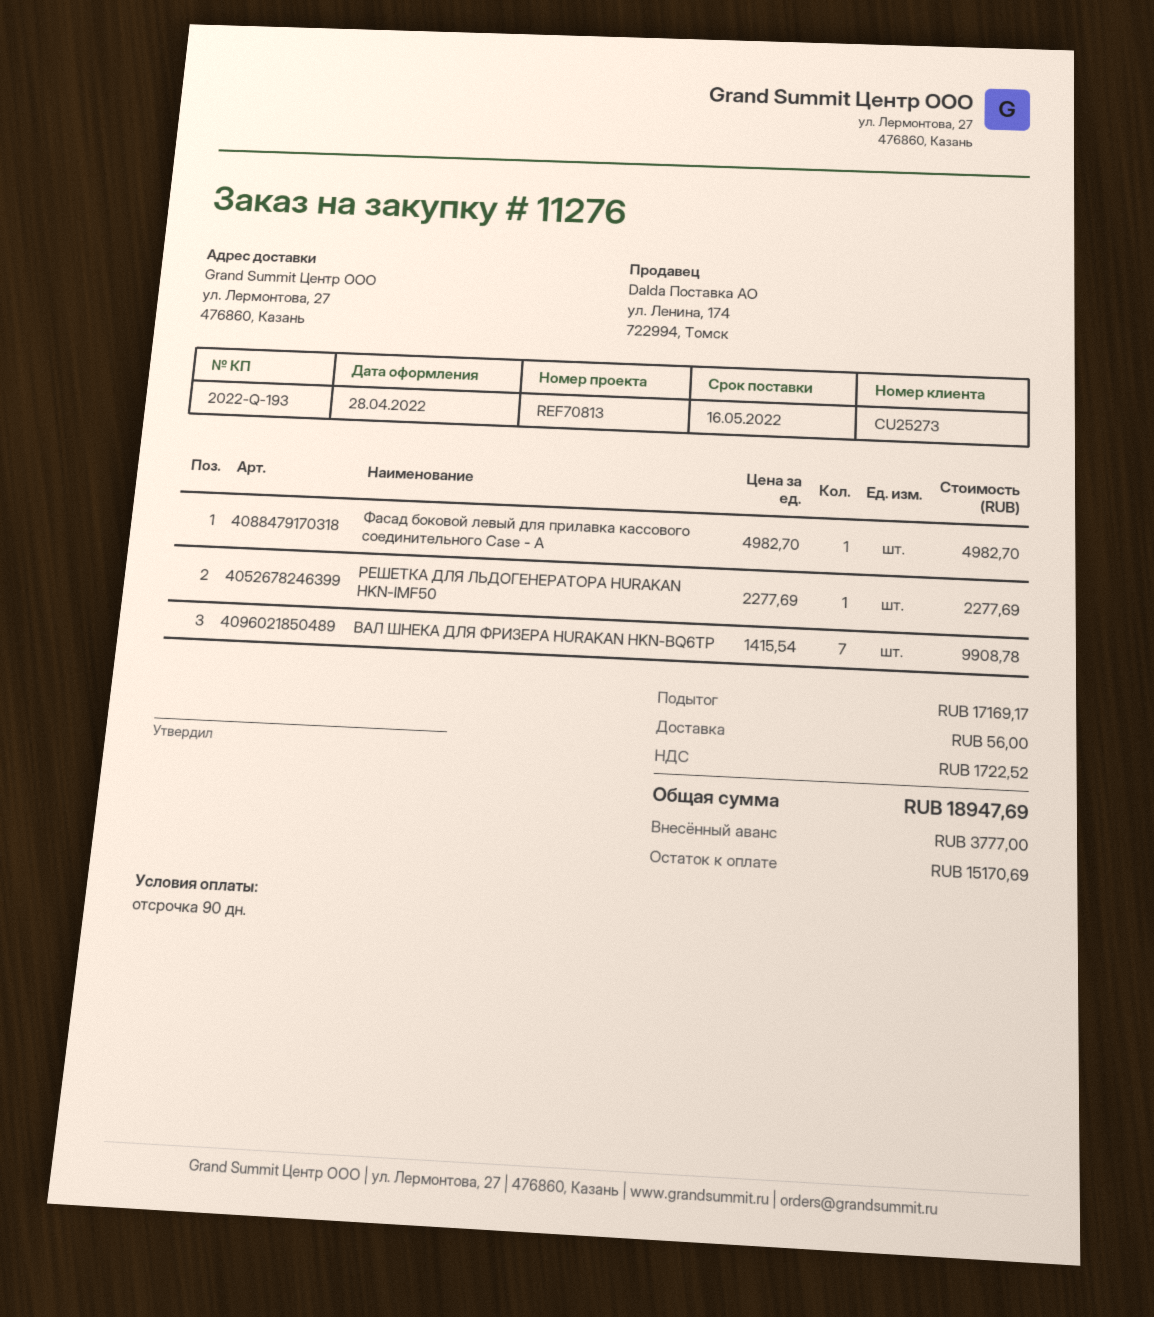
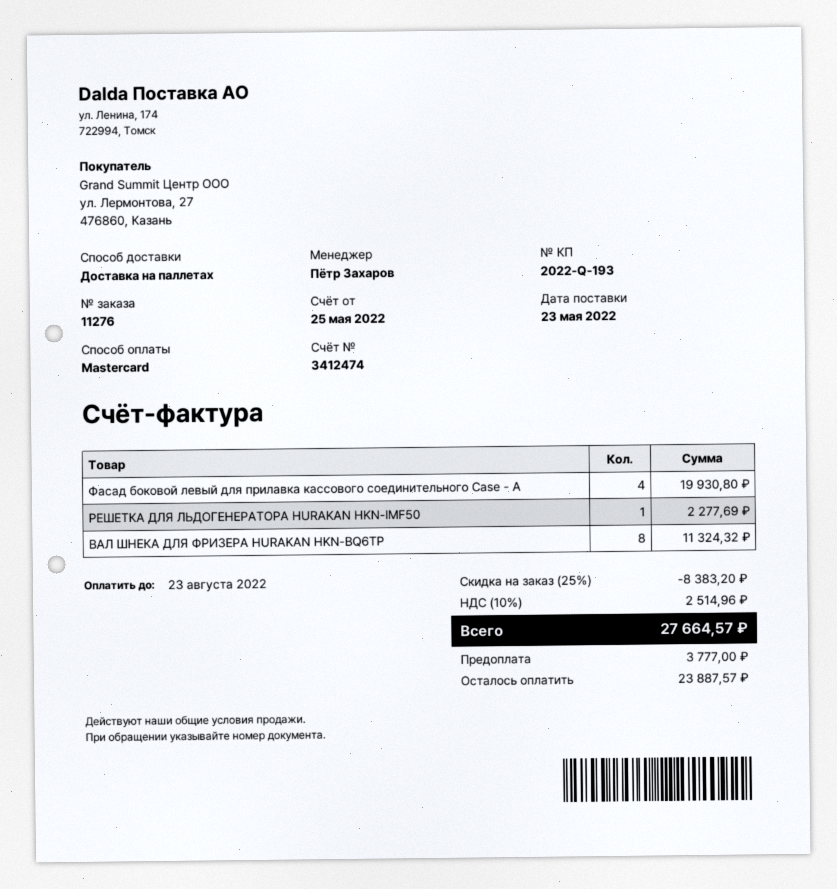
delivery date: 2022-05-16 -> 2022-05-23
Фасад боковой левый для прилавка кассового соединительного Case - A: 1 for 4982.70 -> 4 for 19930.80
ВАЛ ШНЕКА ДЛЯ ФРИЗЕРА HURAKAN HKN-BQ6TP: 7 for 9908.78 -> 8 for 11324.32
discount: none -> 25% = 8383.20
shipping: 56.00 -> none
tax: 1722.52 -> 2514.96
total: 18947.69 -> 27664.57
balance: 15170.69 -> 23887.57

